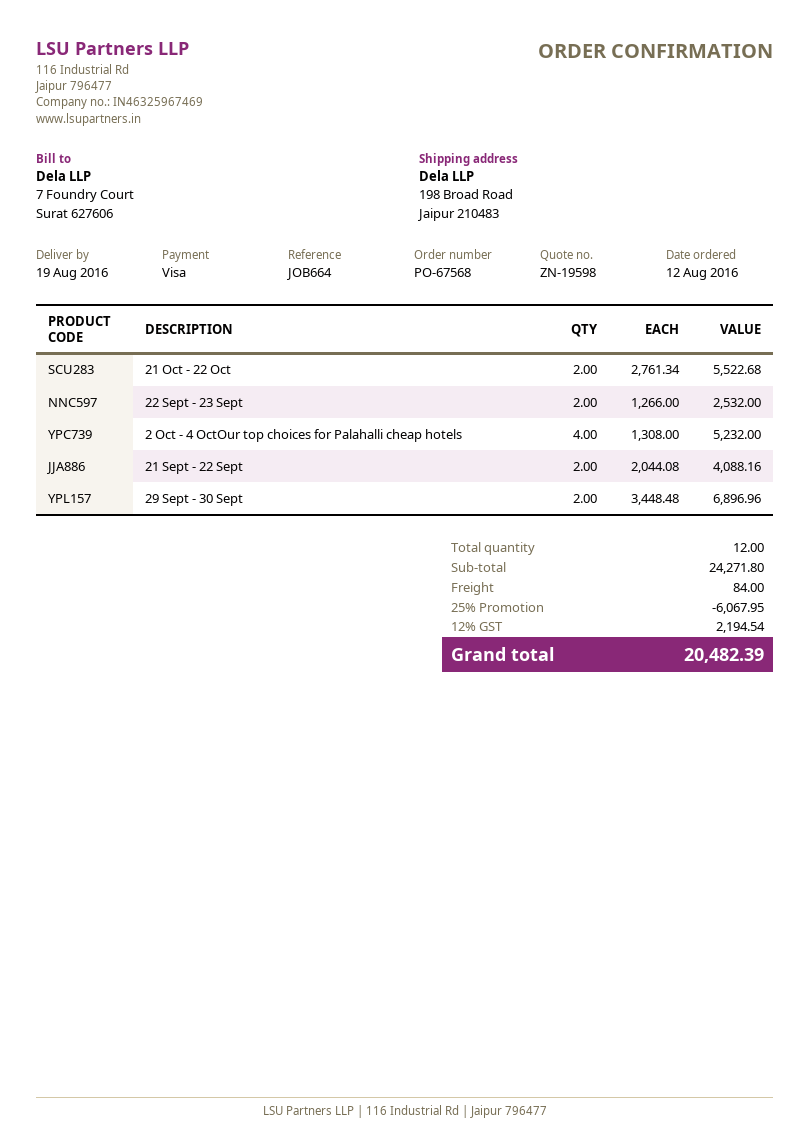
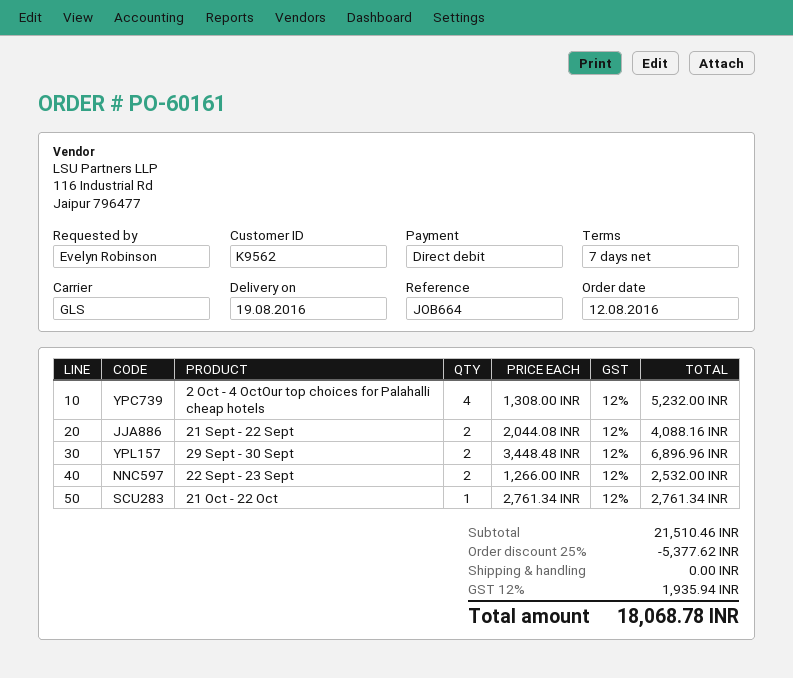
order number: PO-67568 -> PO-60161
payment method: Visa -> direct debit
21 Oct - 22 Oct: 2 x 2761.34 = 5522.68 -> 1 x 2761.34 = 2761.34
subtotal: 24271.80 -> 21510.46
discount: 25% = 6067.95 -> 25% = 5377.62
shipping: 84.00 -> 0.00
tax: 12% = 2194.54 -> 12% = 1935.94
total: 20482.39 -> 18068.78

